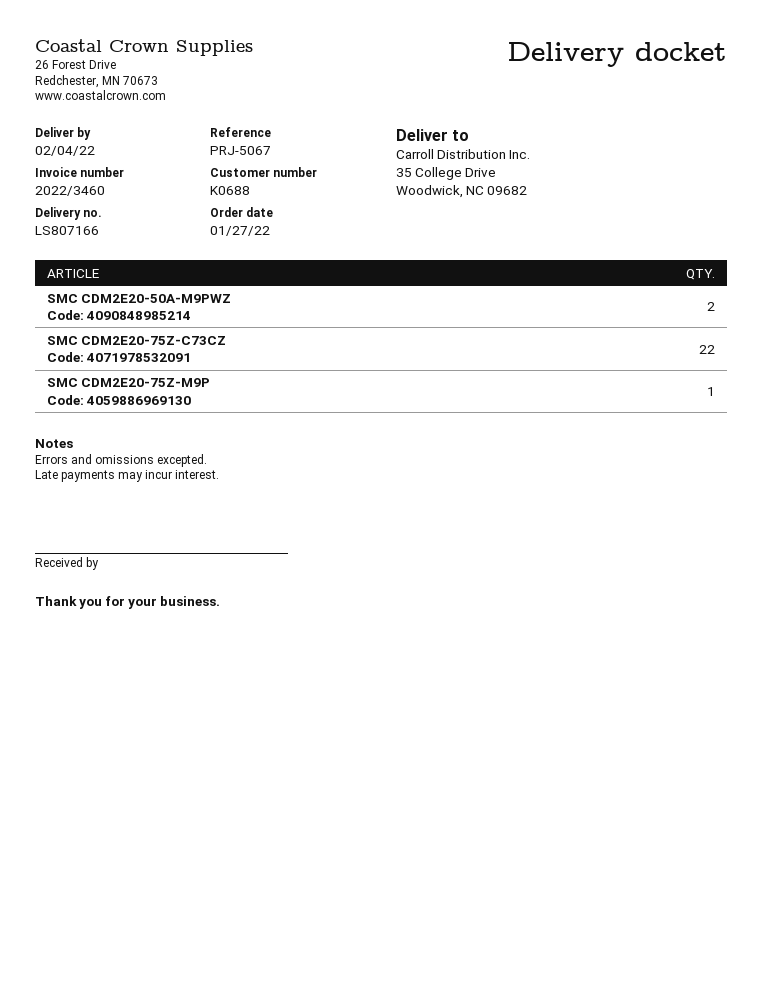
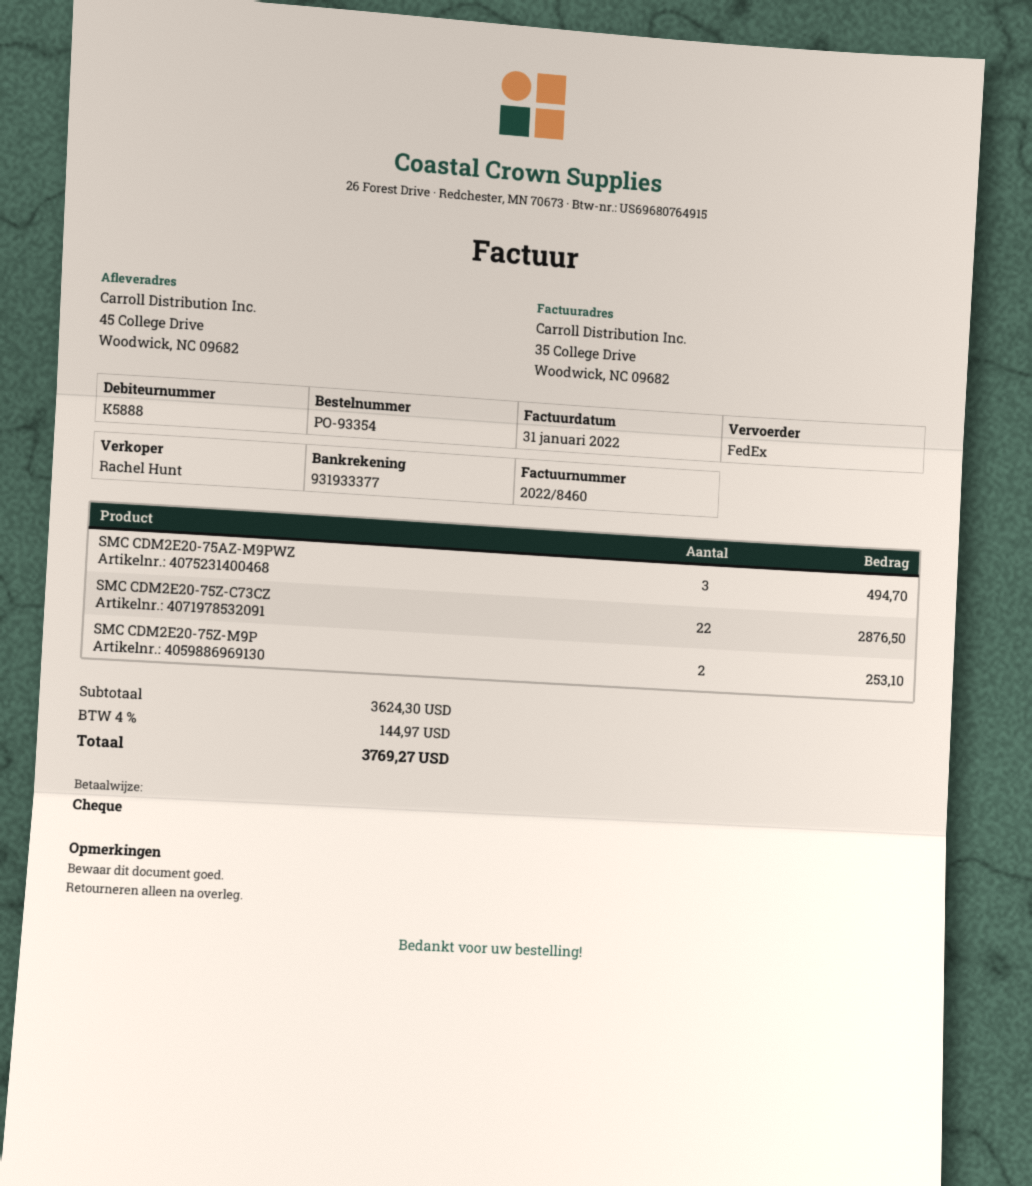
invoice number: 2022/3460 -> 2022/8460
customer number: K0688 -> K5888
ship to: 35 College Drive, Woodwick, NC 09682 -> 45 College Drive, Woodwick, NC 09682
SMC CDM2E20-50A-M9PWZ: 2 -> none
SMC CDM2E20-75Z-M9P: 1 -> 2
SMC CDM2E20-75AZ-M9PWZ: none -> 3

